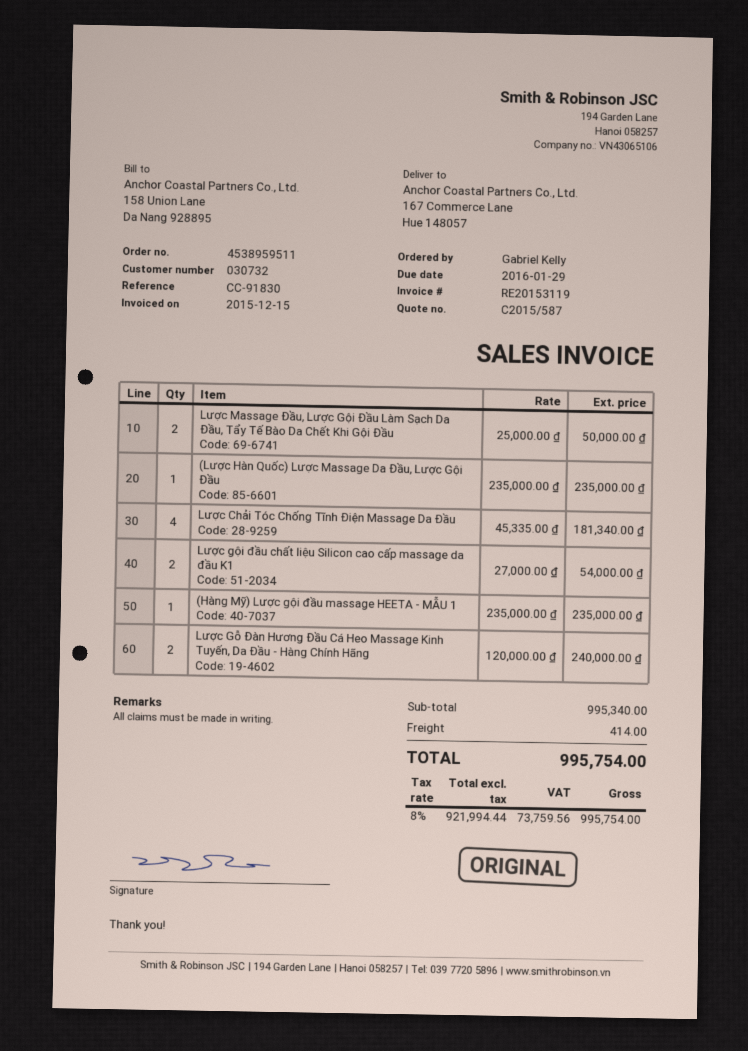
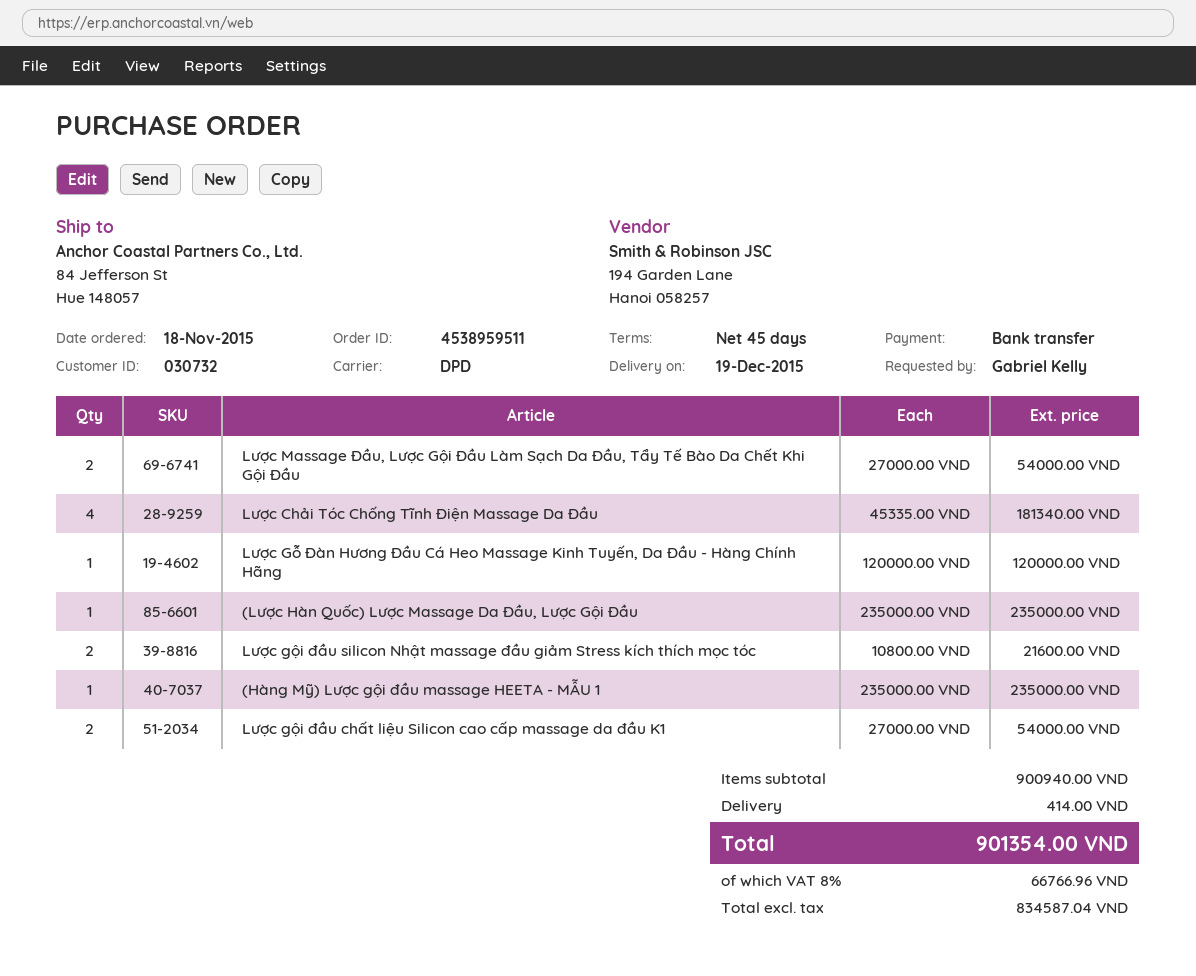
ship to: 167 Commerce Lane, Hue 148057 -> 84 Jefferson St, Hue 148057
Lược Massage Đầu, Lược Gội Đầu Làm Sạch Da Đầu, Tẩy Tế Bào Da Chết Khi Gội Đầu: 2 x 25000.00 = 50000.00 -> 2 x 27000.00 = 54000.00
Lược Gỗ Đàn Hương Đầu Cá Heo Massage Kinh Tuyến, Da Đầu - Hàng Chính Hãng: 2 x 120000.00 = 240000.00 -> 1 x 120000.00 = 120000.00
Lược gội đầu silicon Nhật massage đầu giảm Stress kích thích mọc tóc: none -> 2 x 10800.00 = 21600.00
subtotal: 995340.00 -> 900940.00
net: 921994.44 -> 834587.04
tax: 8% = 73759.56 -> 8% = 66766.96
total: 995754.00 -> 901354.00

